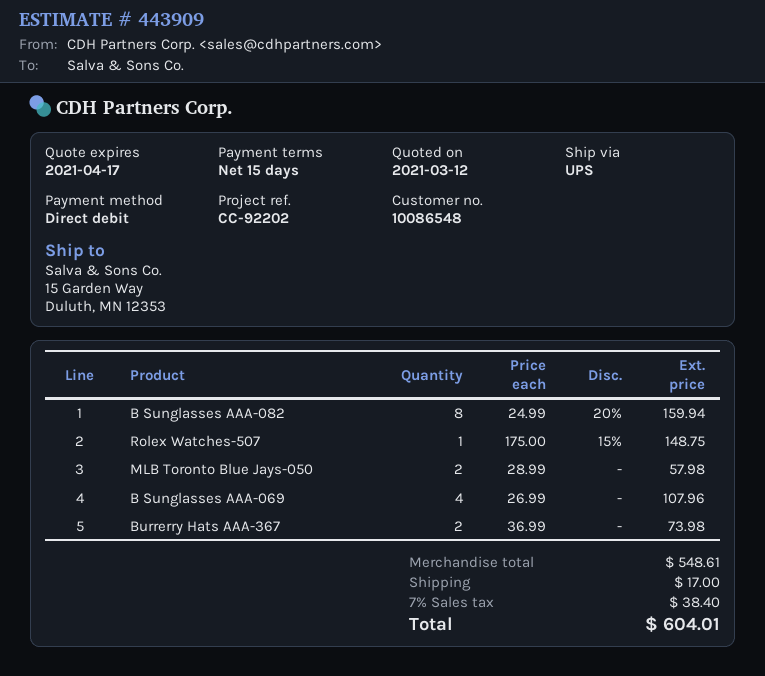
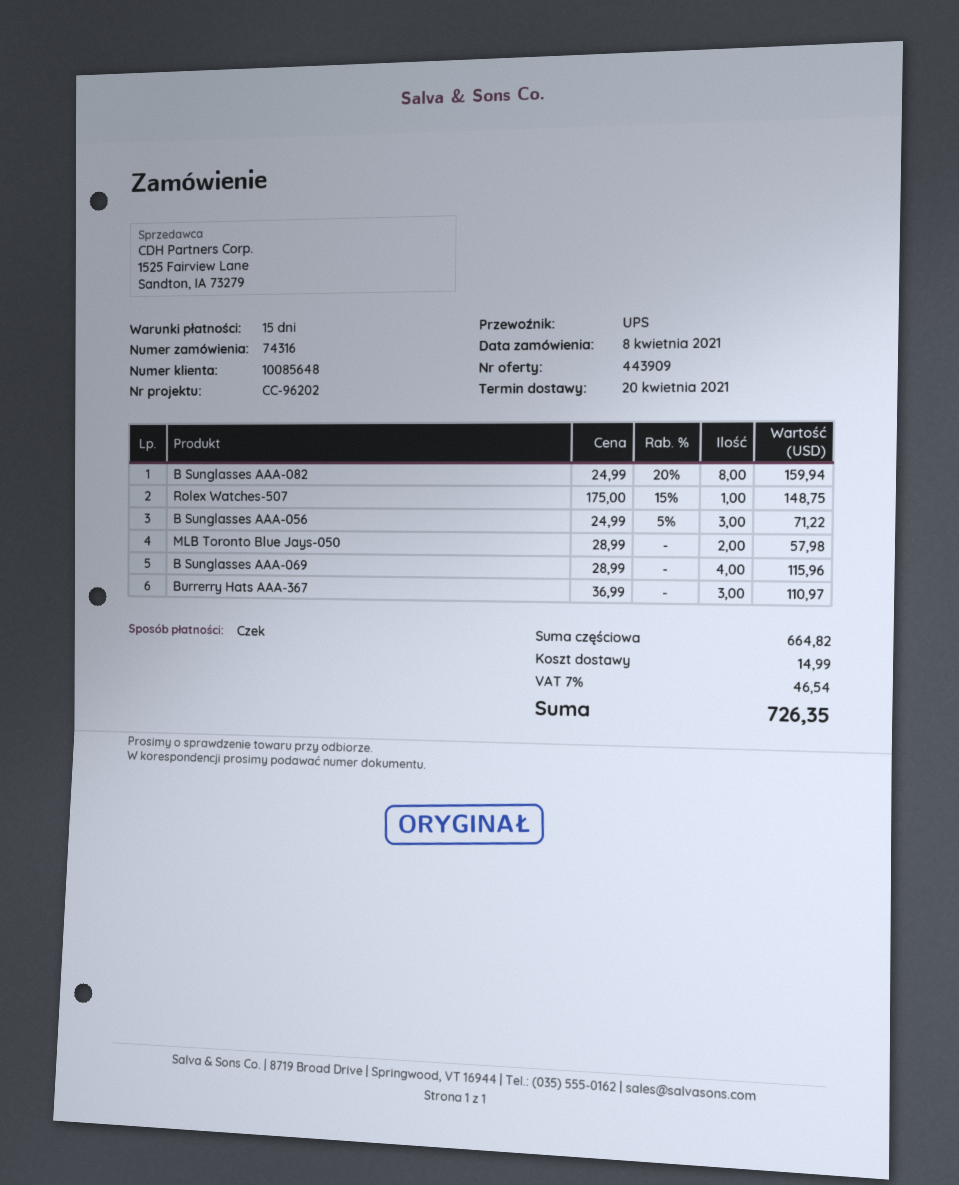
customer number: 10086548 -> 10085648
reference: CC-92202 -> CC-96202
payment method: direct debit -> cheque
B Sunglasses AAA-069: 4 x 26.99 = 107.96 -> 4 x 28.99 = 115.96
Burrerry Hats AAA-367: 2 x 36.99 = 73.98 -> 3 x 36.99 = 110.97
B Sunglasses AAA-056: none -> 3 x 24.99 - 5% = 71.22
subtotal: 548.61 -> 664.82
shipping: 17.00 -> 14.99
tax: 7% = 38.40 -> 7% = 46.54
total: 604.01 -> 726.35

